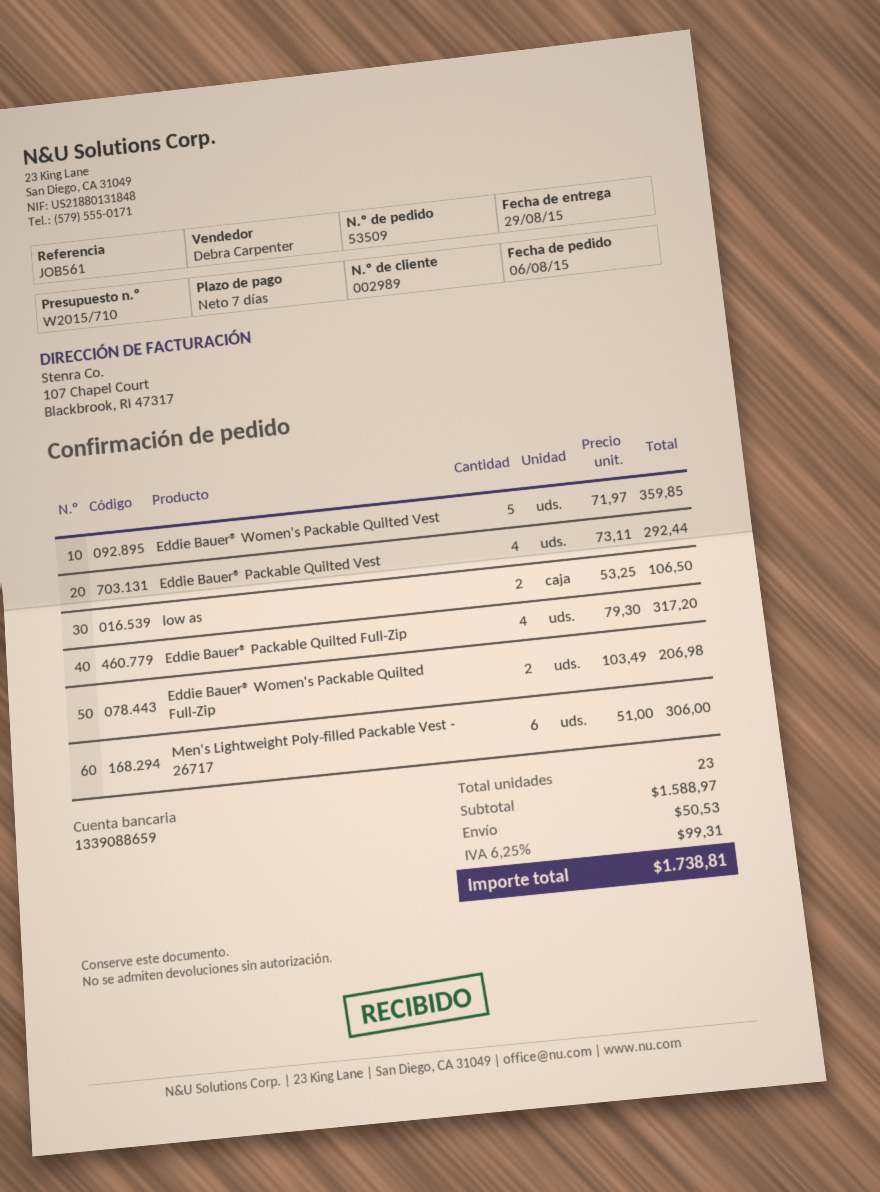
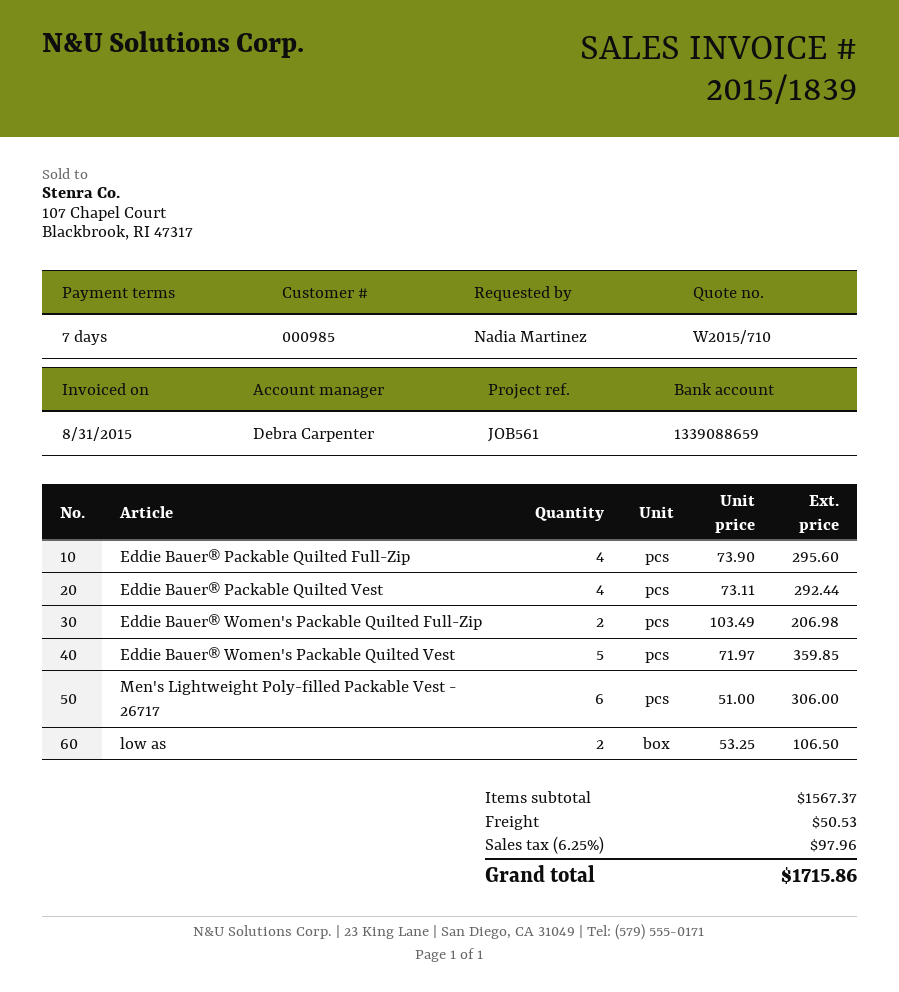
customer number: 002989 -> 000985
Eddie Bauer® Packable Quilted Full-Zip: 4 x 79.30 = 317.20 -> 4 x 73.90 = 295.60
subtotal: 1588.97 -> 1567.37
tax: 6.25% = 99.31 -> 6.25% = 97.96
total: 1738.81 -> 1715.86

